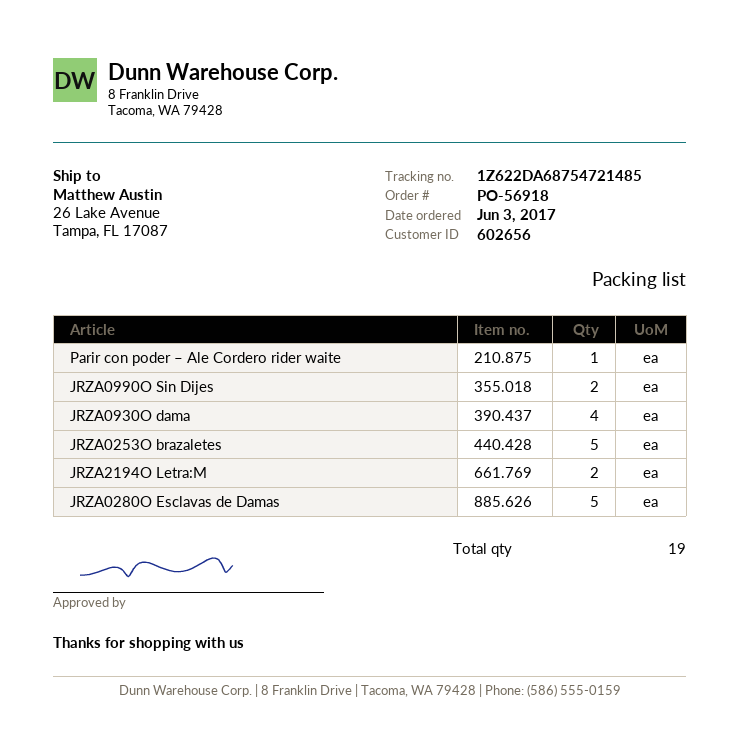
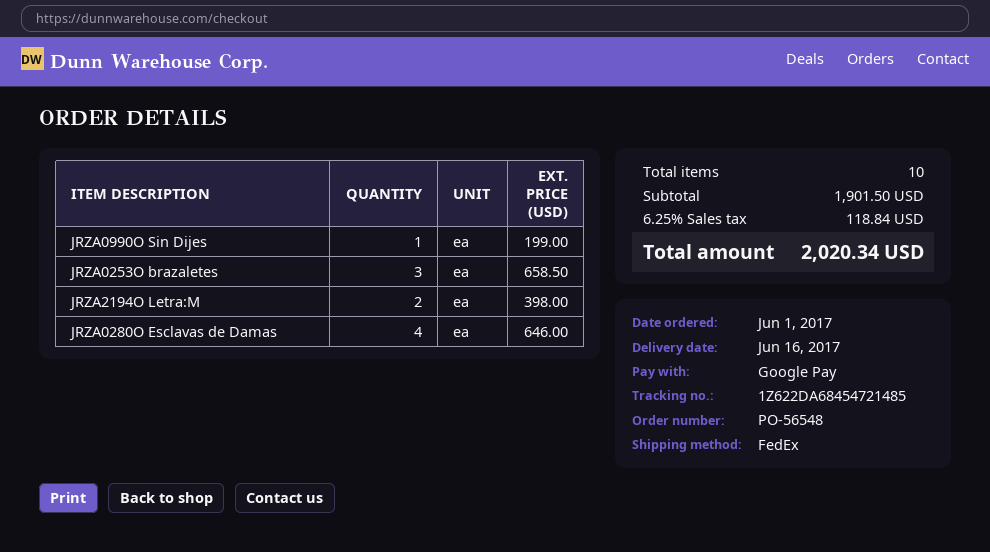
order number: PO-56918 -> PO-56548
order date: 2017-06-03 -> 2017-06-01
tracking number: 1Z622DA68754721485 -> 1Z622DA68454721485
Parir con poder – Ale Cordero rider waite: 1 -> none
JRZA0990O Sin Dijes: 2 -> 1
JRZA0930O dama: 4 -> none
JRZA0253O brazaletes: 5 -> 3
JRZA0280O Esclavas de Damas: 5 -> 4
total quantity: 19 -> 10

